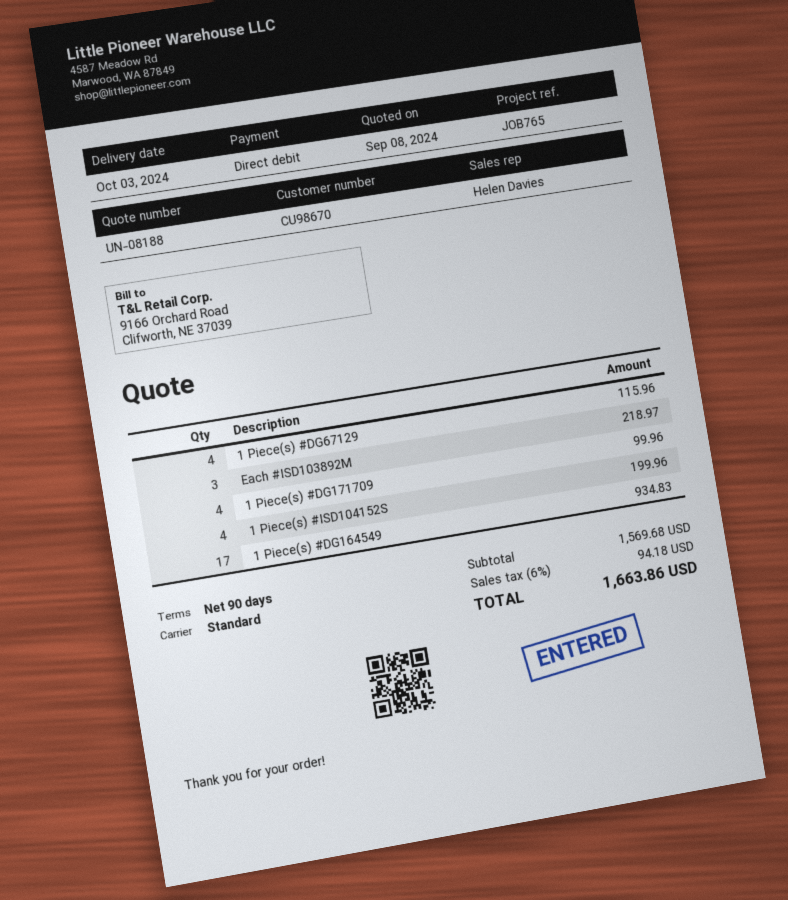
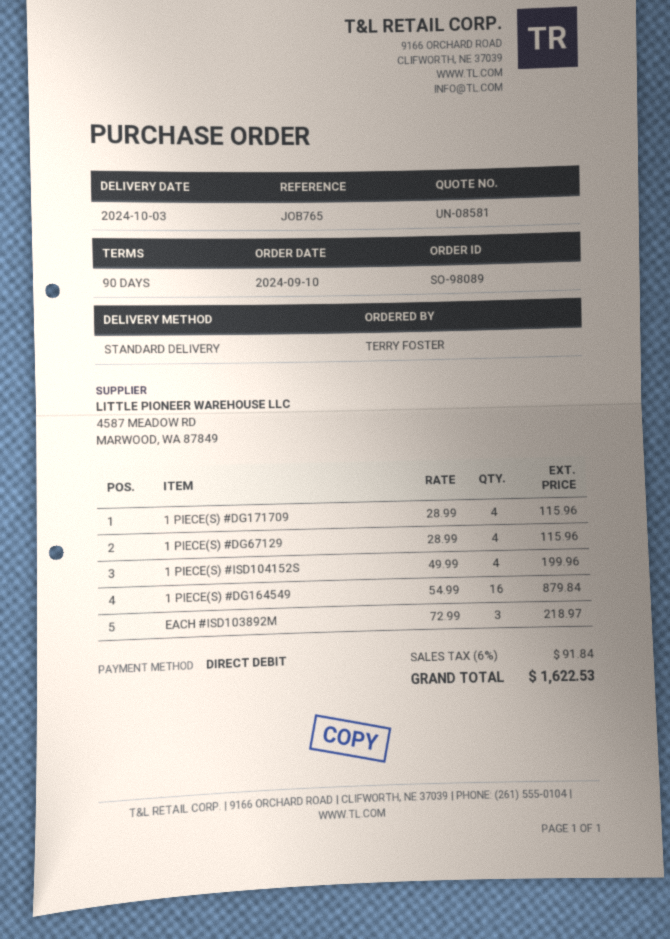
quote number: UN-08188 -> UN-08581
1 Piece(s) #DG171709: 4 for 99.96 -> 4 for 115.96
1 Piece(s) #DG164549: 17 for 934.83 -> 16 for 879.84
tax: 6% = 94.18 -> 6% = 91.84
total: 1663.86 -> 1622.53

